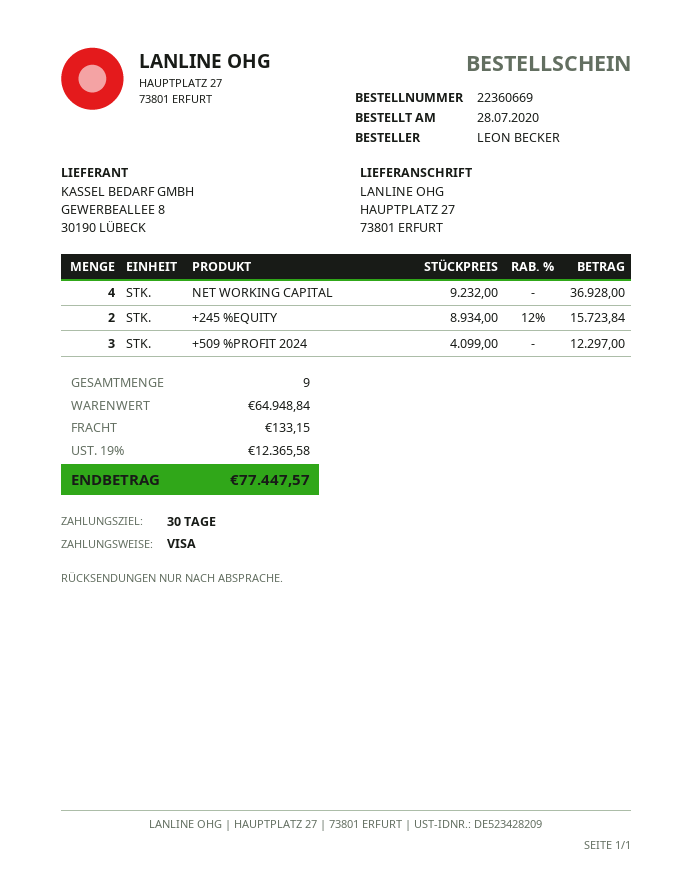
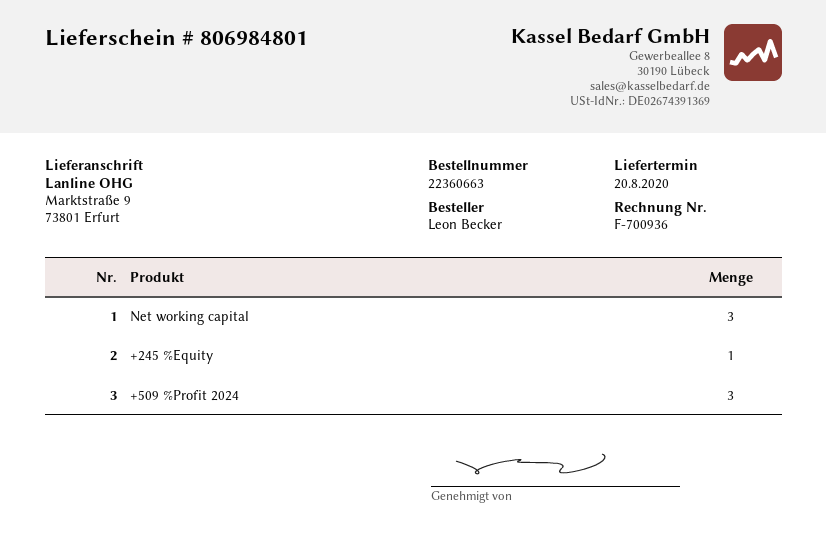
order number: 22360669 -> 22360663
ship to: HAUPTPLATZ 27, 73801 ERFURT -> Marktstraße 9, 73801 Erfurt
NET WORKING CAPITAL: 4 -> 3
+245 %EQUITY: 2 -> 1

